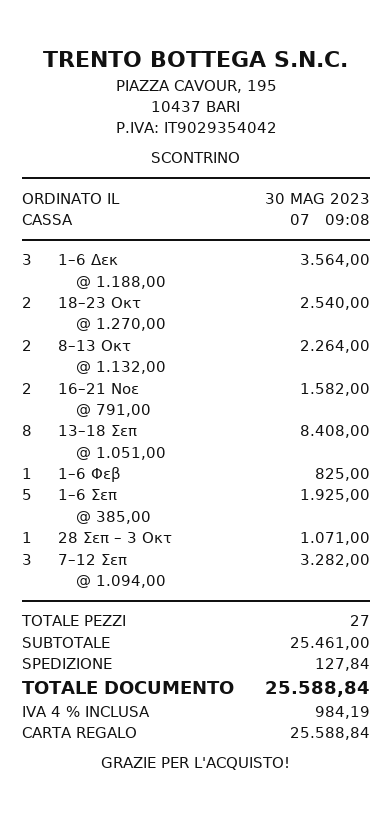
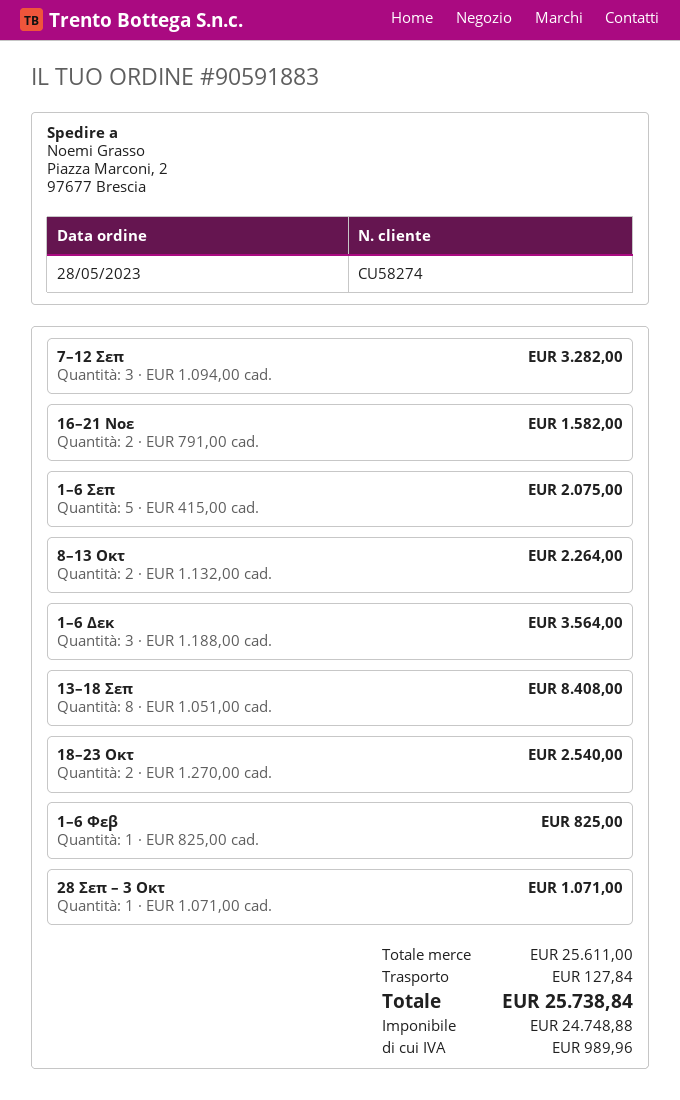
order date: 2023-05-30 -> 2023-05-28
1–6 Σεπ: 5 x 385.00 = 1925.00 -> 5 x 415.00 = 2075.00
subtotal: 25461.00 -> 25611.00
tax: 984.19 -> 989.96
total: 25588.84 -> 25738.84

